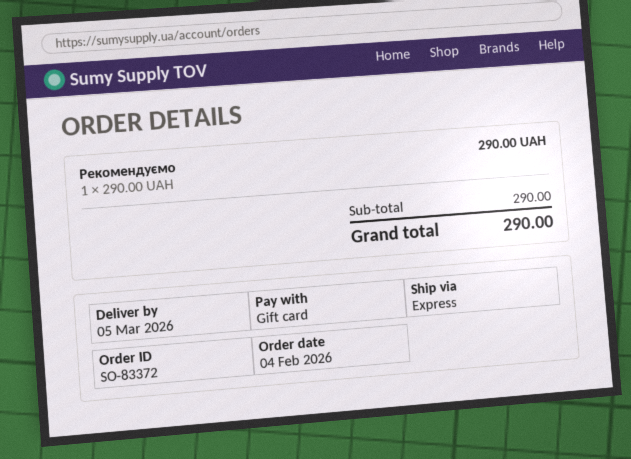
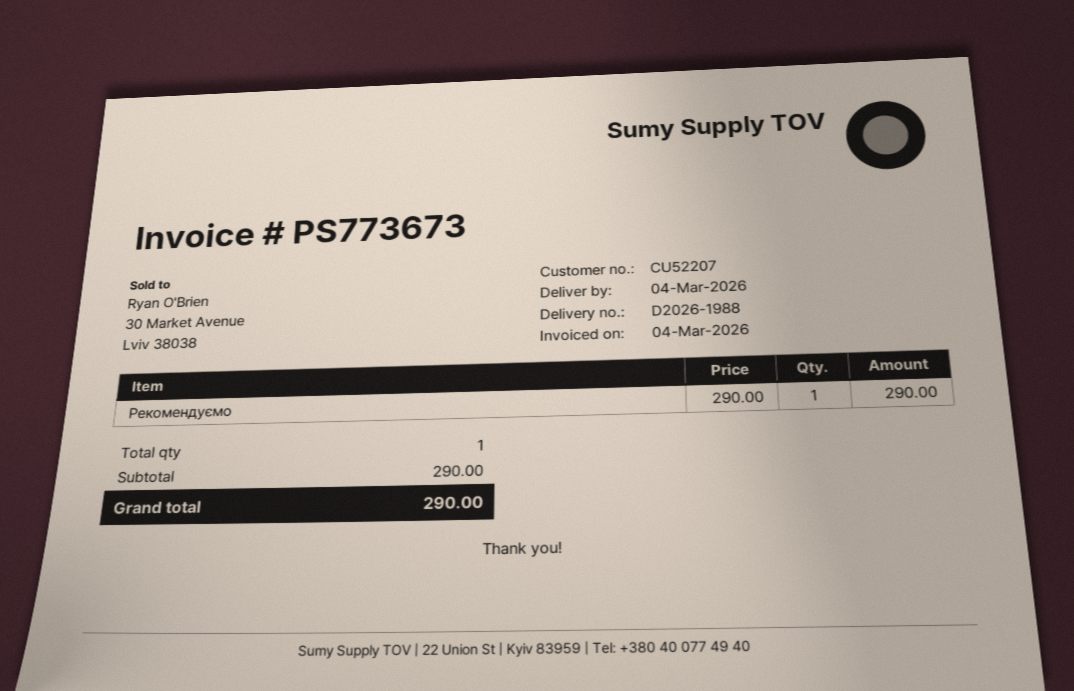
delivery date: 2026-03-05 -> 2026-03-04

